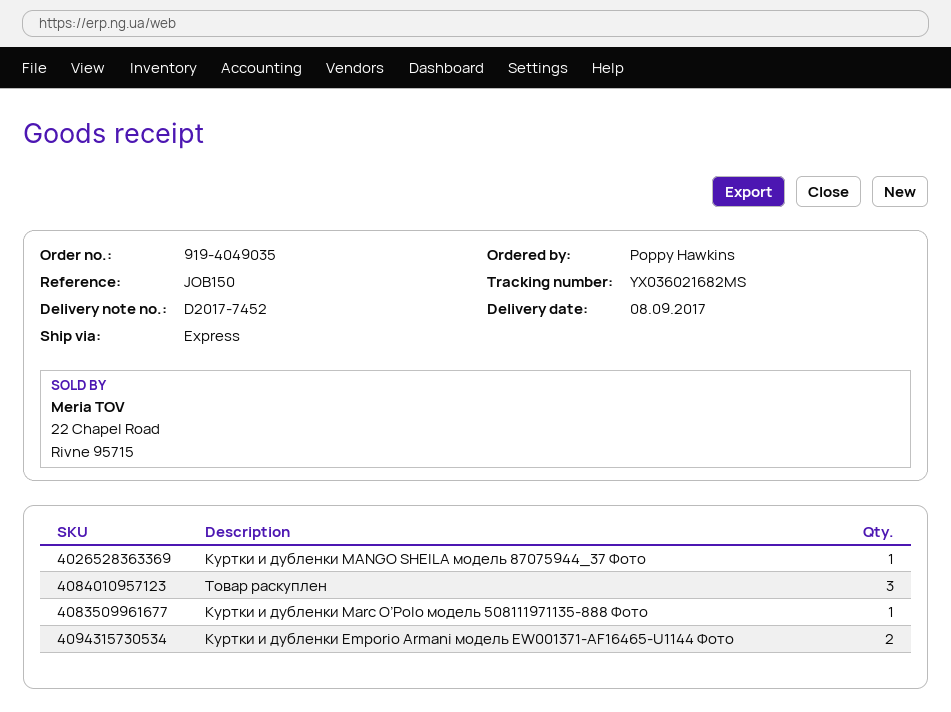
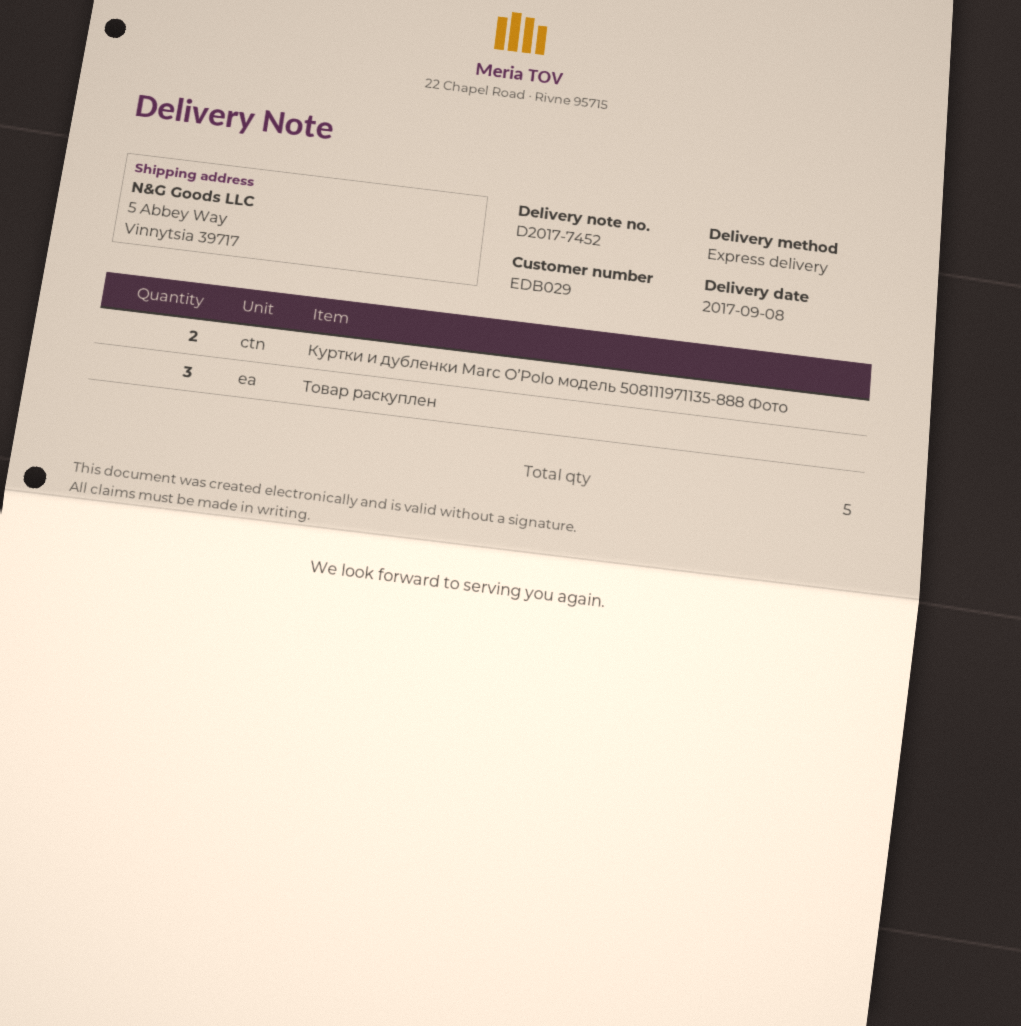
Куртки и дубленки MANGO SHEILA модель 87075944_37 Фото: 1 -> none
Куртки и дубленки Marc O’Polo модель 508111971135-888 Фото: 1 -> 2
Куртки и дубленки Emporio Armani модель EW001371-AF16465-U1144 Фото: 2 -> none

